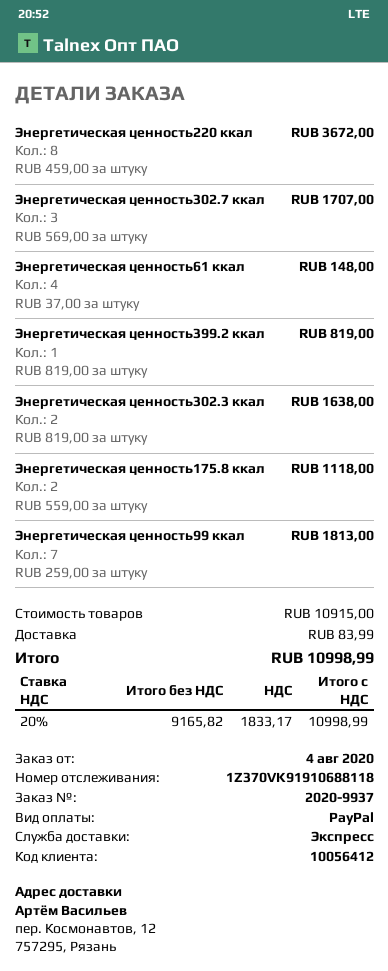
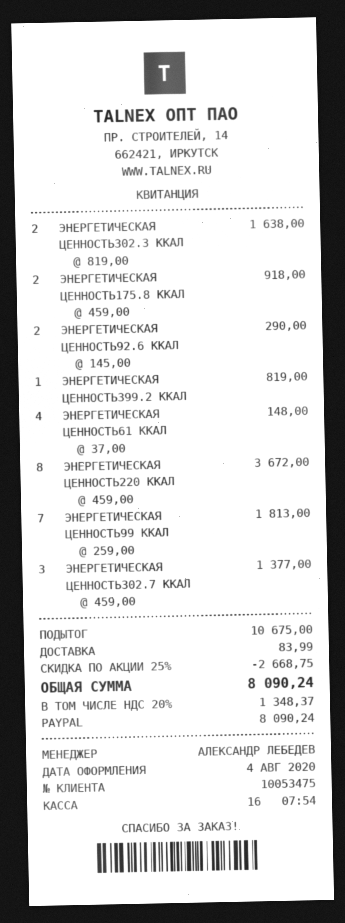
customer number: 10056412 -> 10053475
Энергетическая ценность302.7 ккал: 3 x 569.00 = 1707.00 -> 3 x 459.00 = 1377.00
Энергетическая ценность175.8 ккал: 2 x 559.00 = 1118.00 -> 2 x 459.00 = 918.00
ЭНЕРГЕТИЧЕСКАЯ ЦЕННОСТЬ92.6 ККАЛ: none -> 2 x 145.00 = 290.00
subtotal: 10915.00 -> 10675.00
discount: none -> 25% = 2668.75
tax: 20% = 1833.17 -> 20% = 1348.37
total: 10998.99 -> 8090.24

